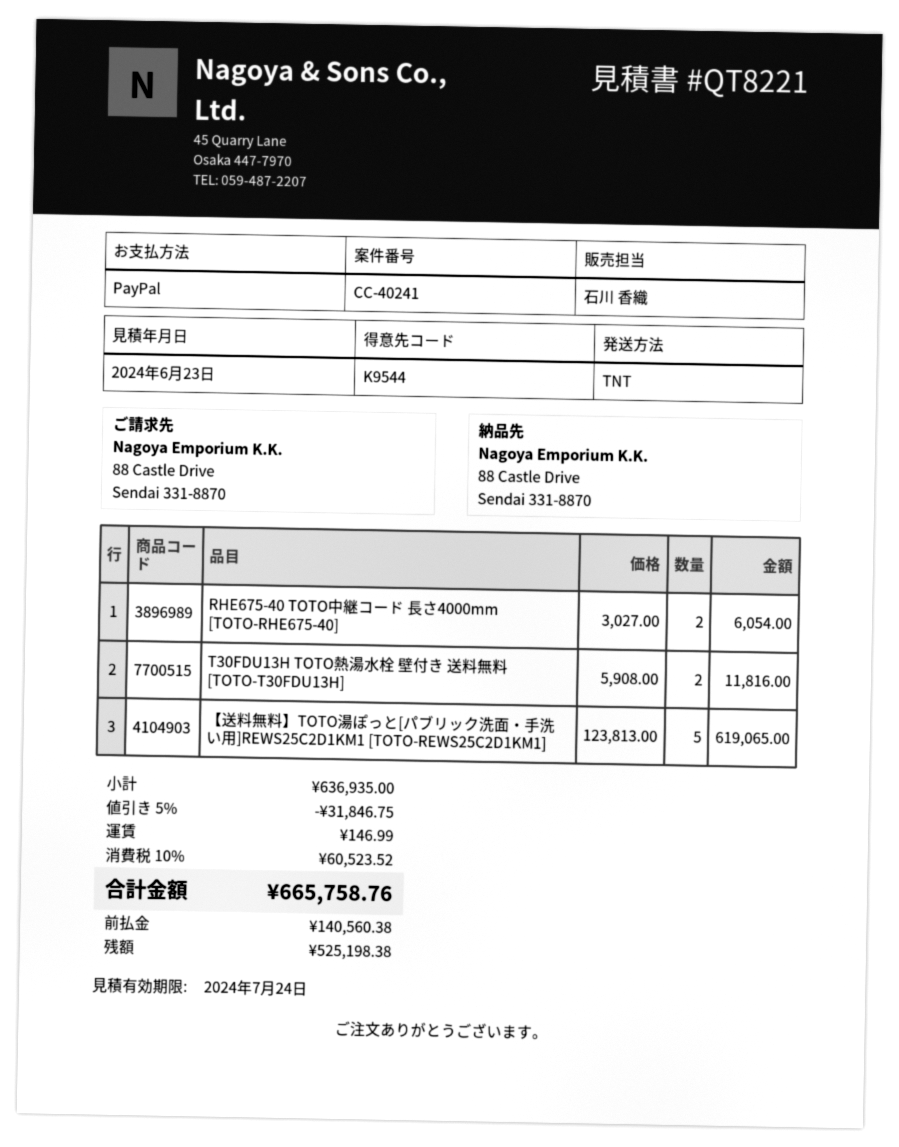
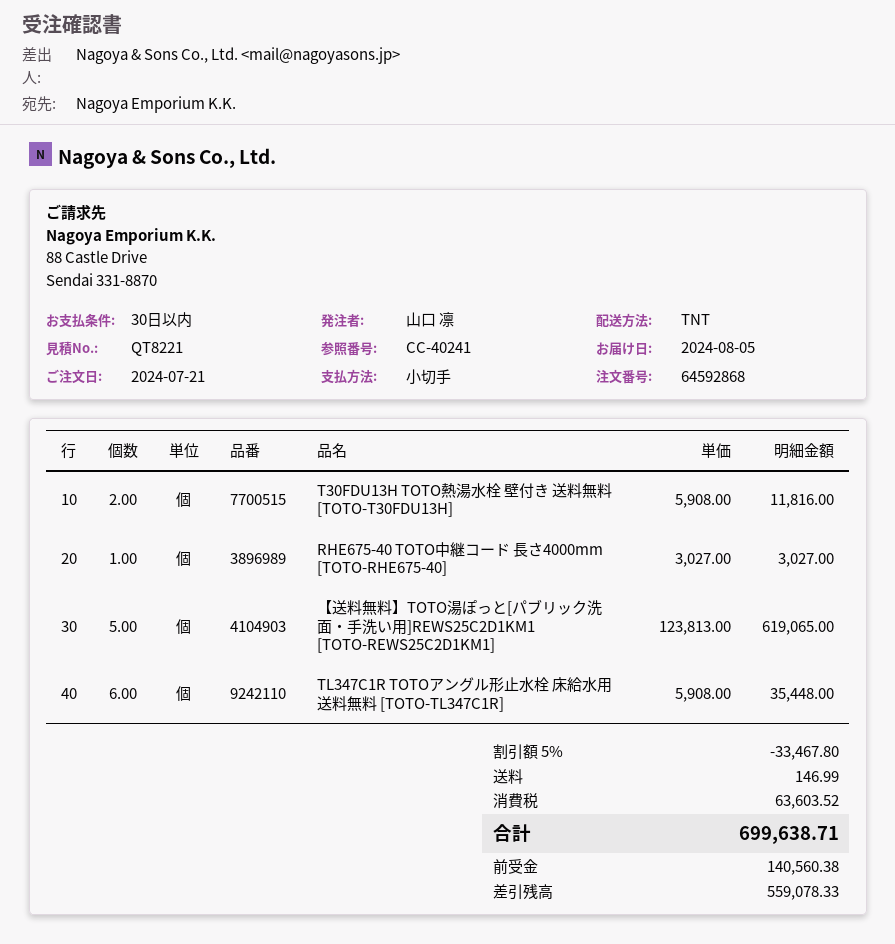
payment method: PayPal -> cheque
RHE675-40 TOTO中継コード 長さ4000mm [TOTO-RHE675-40]: 2 x 3027.00 = 6054.00 -> 1 x 3027.00 = 3027.00
TL347C1R TOTOアングル形止水栓 床給水用 送料無料 [TOTO-TL347C1R]: none -> 6 x 5908.00 = 35448.00
discount: 5% = 31846.75 -> 5% = 33467.80
tax: 60523.52 -> 63603.52
total: 665758.76 -> 699638.71
balance: 525198.38 -> 559078.33

